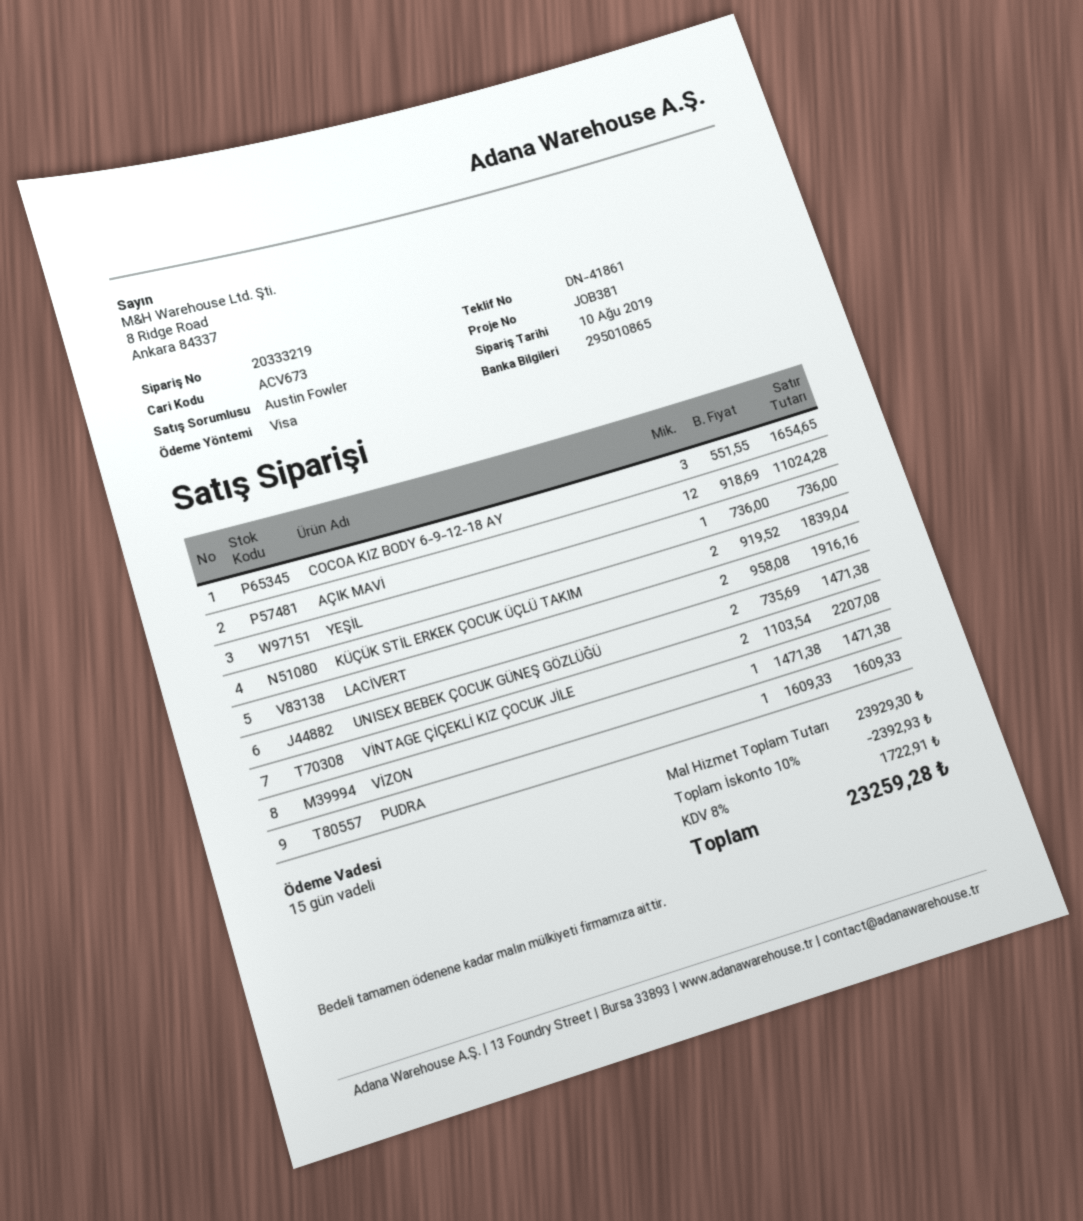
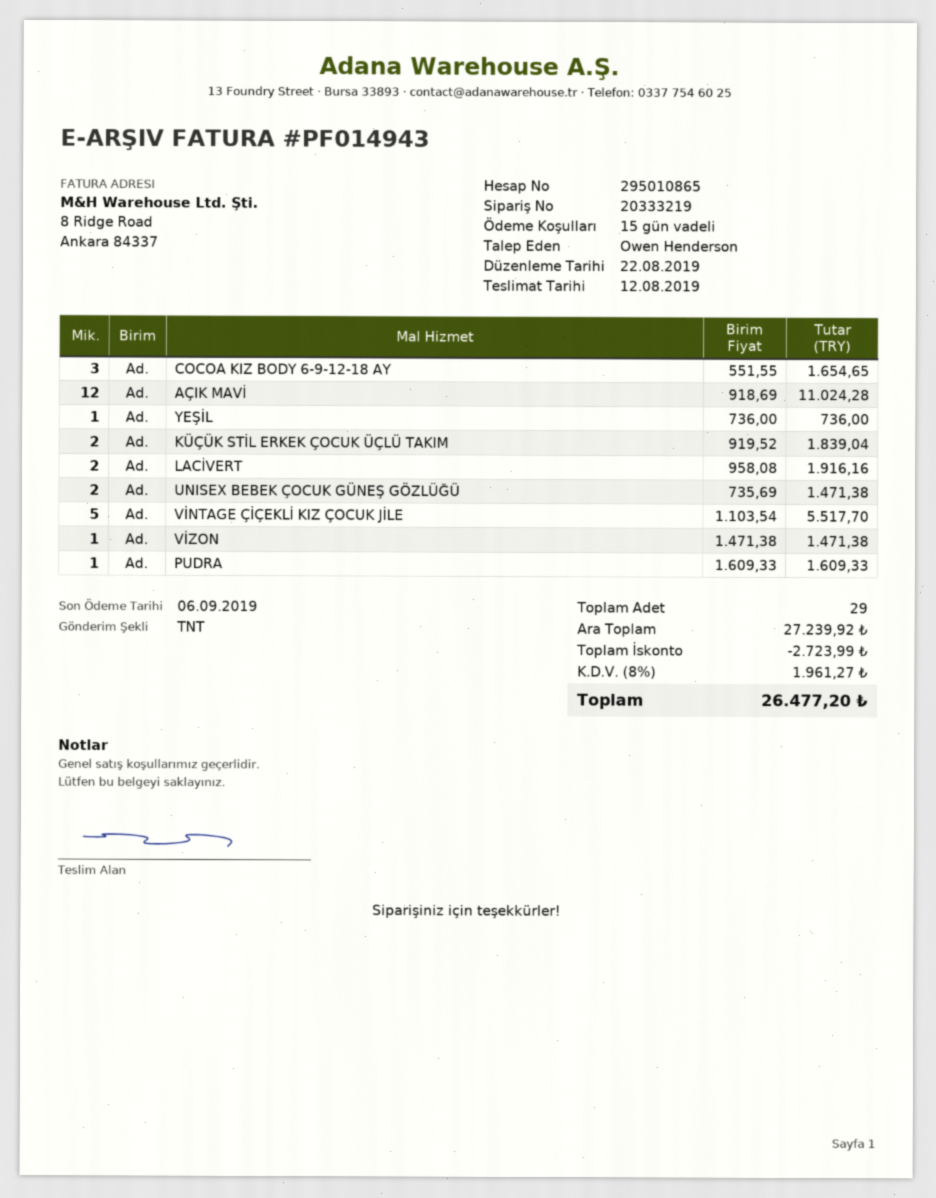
VİNTAGE ÇİÇEKLİ KIZ ÇOCUK JİLE: 2 x 1103.54 = 2207.08 -> 5 x 1103.54 = 5517.70
subtotal: 23929.30 -> 27239.92
discount: 2392.93 -> 2723.99
tax: 8% = 1722.91 -> 8% = 1961.27
total: 23259.28 -> 26477.20

